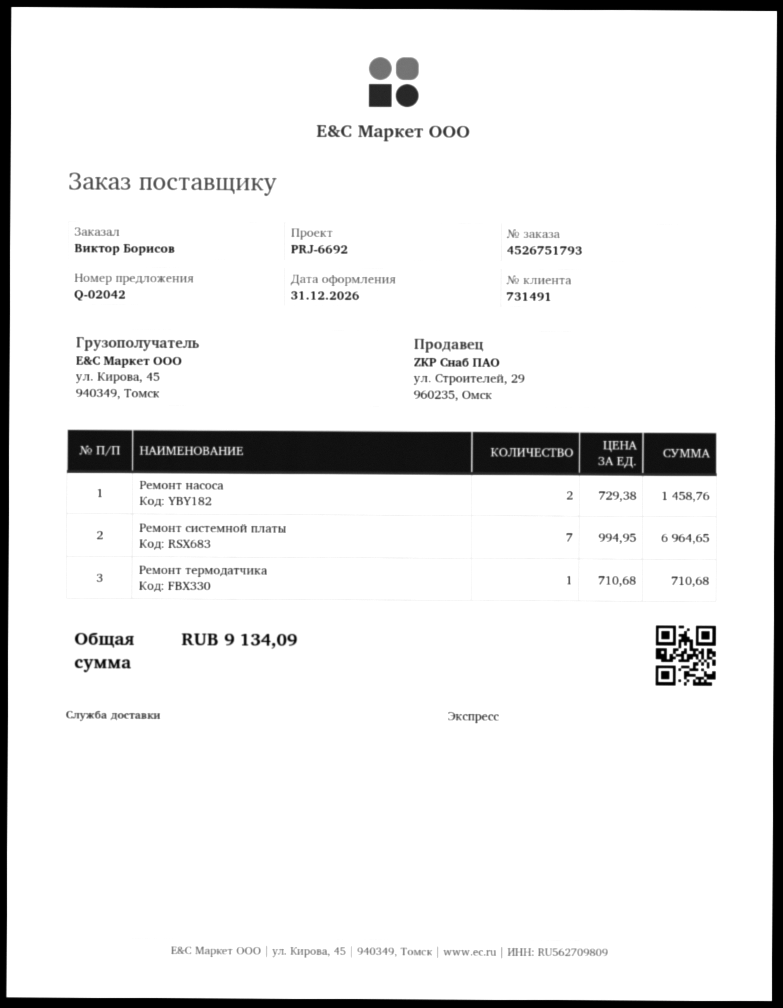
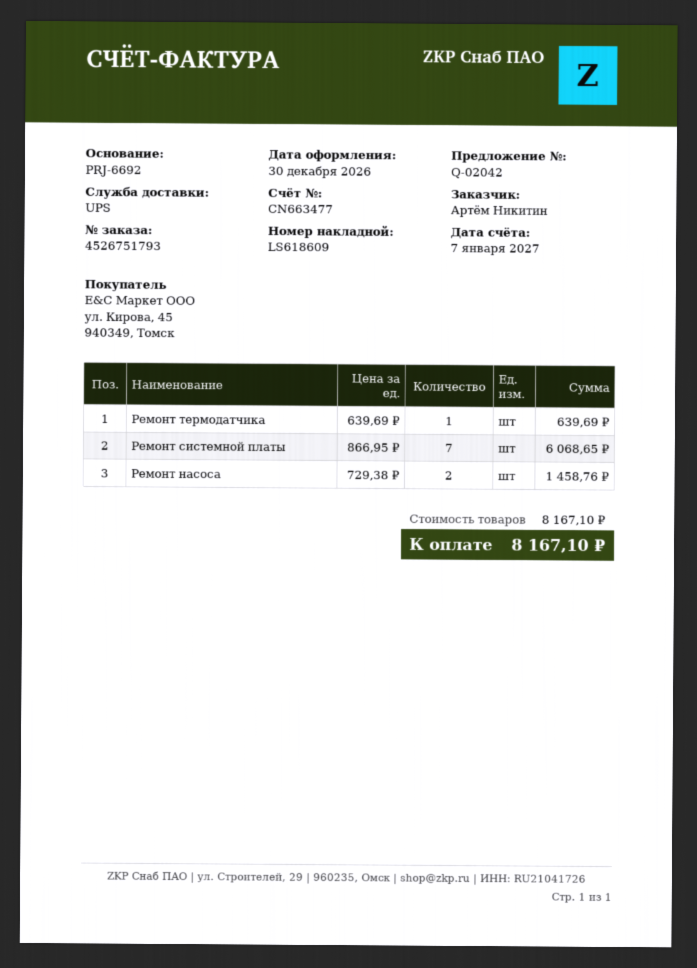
order date: 2026-12-31 -> 2026-12-30
ordered by: Виктор Борисов -> Артём Никитин
shipping method: express -> UPS
Ремонт системной платы: 7 x 994.95 = 6964.65 -> 7 x 866.95 = 6068.65
Ремонт термодатчика: 1 x 710.68 = 710.68 -> 1 x 639.69 = 639.69
total: 9134.09 -> 8167.10

